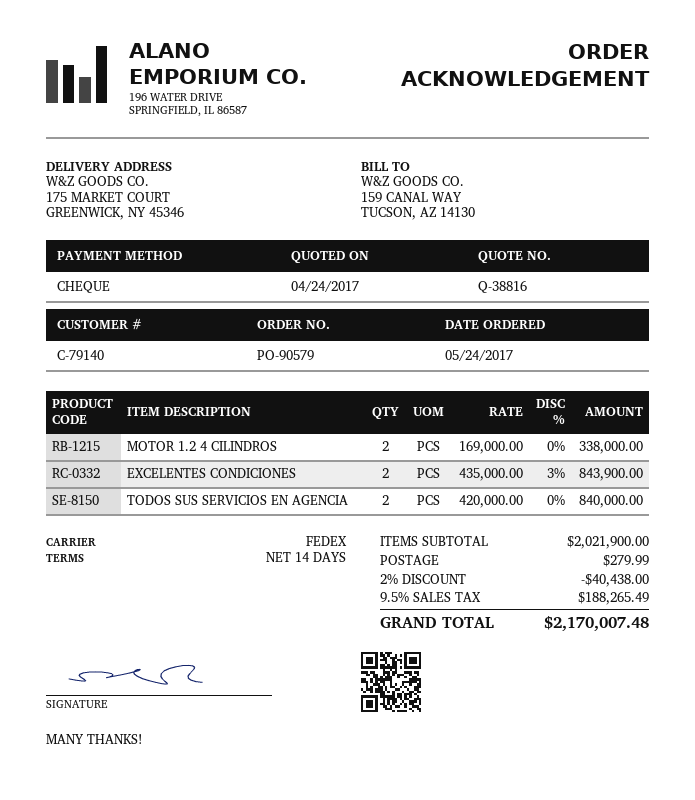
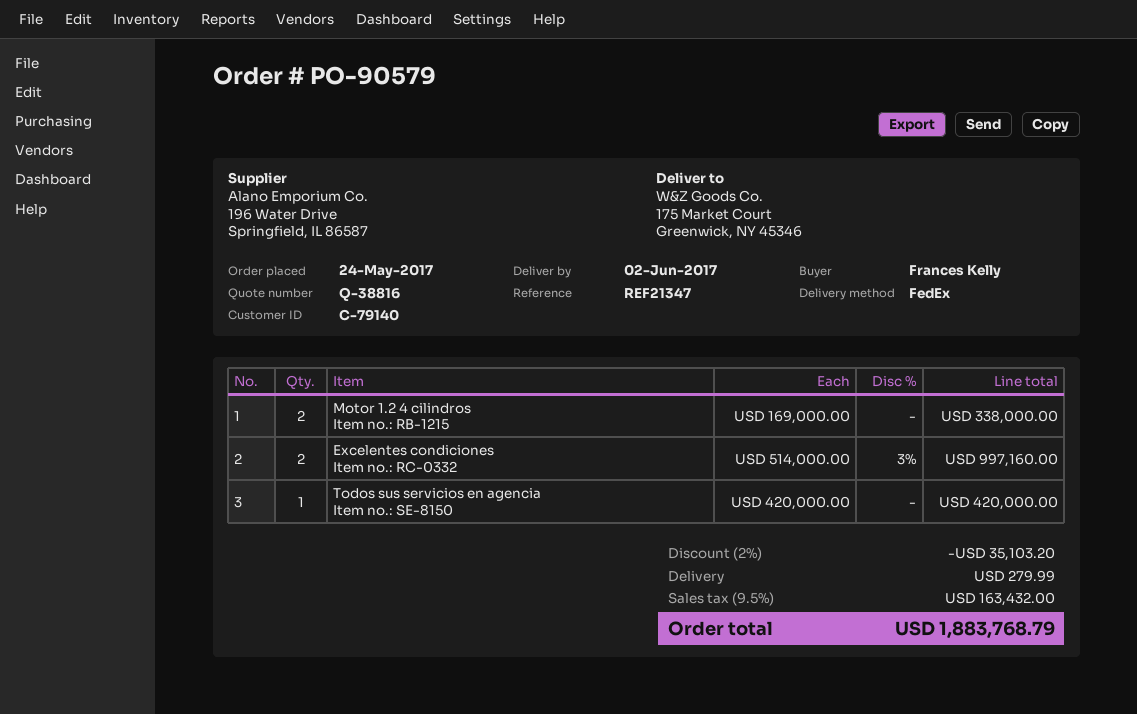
EXCELENTES CONDICIONES: 2 x 435000.00 - 3% = 843900.00 -> 2 x 514000.00 - 3% = 997160.00
TODOS SUS SERVICIOS EN AGENCIA: 2 x 420000.00 = 840000.00 -> 1 x 420000.00 = 420000.00
discount: 2% = 40438.00 -> 2% = 35103.20
tax: 9.5% = 188265.49 -> 9.5% = 163432.00
total: 2170007.48 -> 1883768.79

